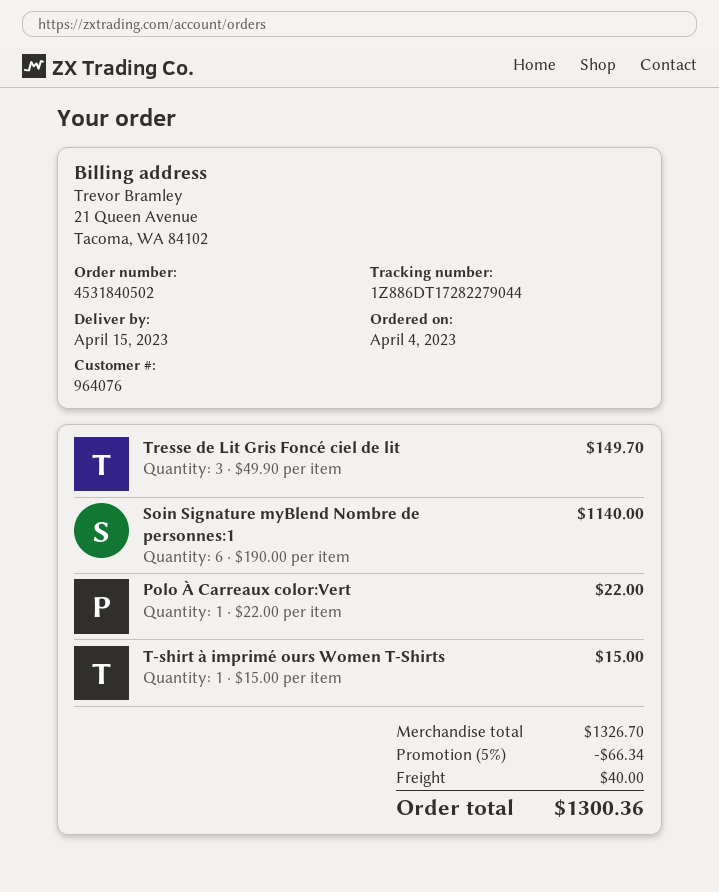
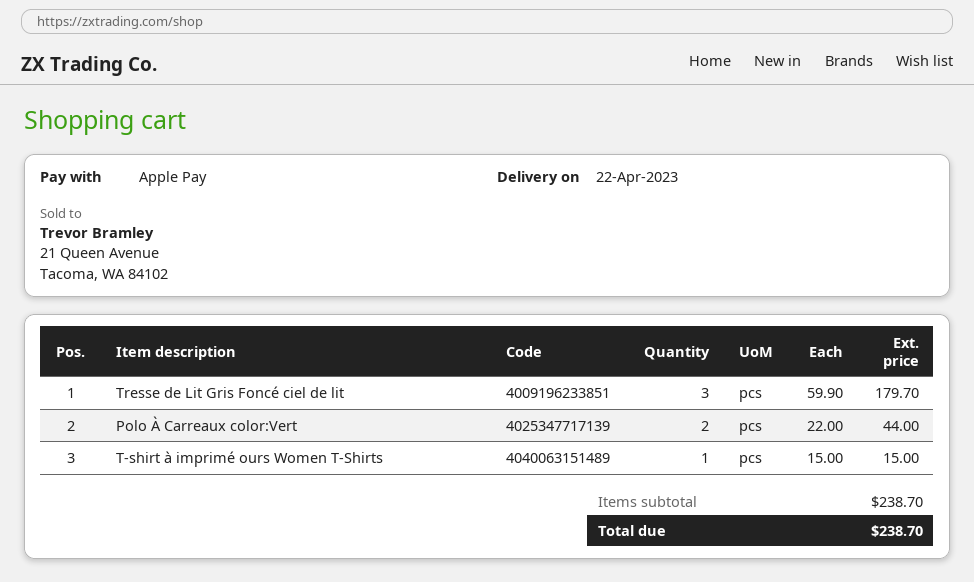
delivery date: 2023-04-15 -> 2023-04-22
Tresse de Lit Gris Foncé ciel de lit: 3 x 49.90 = 149.70 -> 3 x 59.90 = 179.70
Soin Signature myBlend Nombre de personnes:1: 6 x 190.00 = 1140.00 -> none
Polo À Carreaux color:Vert: 1 x 22.00 = 22.00 -> 2 x 22.00 = 44.00
subtotal: 1326.70 -> 238.70
discount: 5% = 66.34 -> none
shipping: 40.00 -> none
total: 1300.36 -> 238.70

